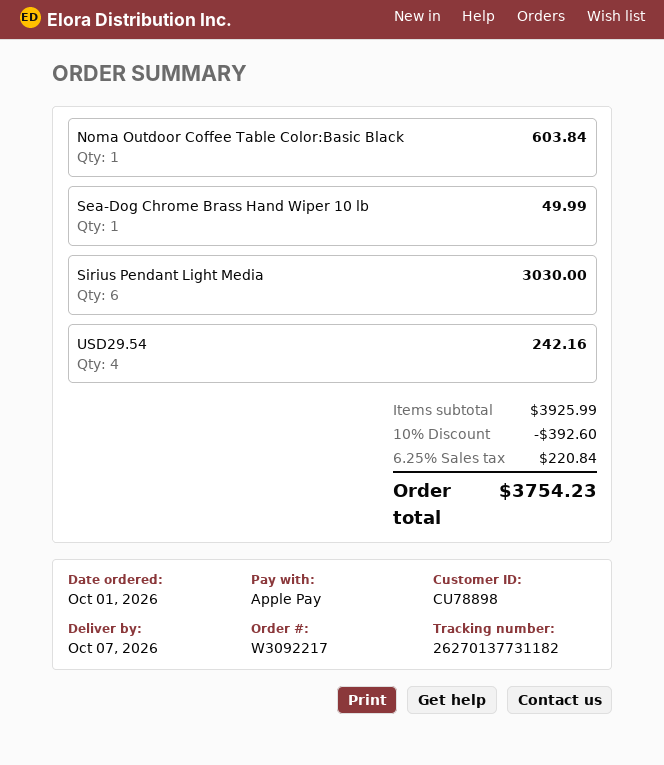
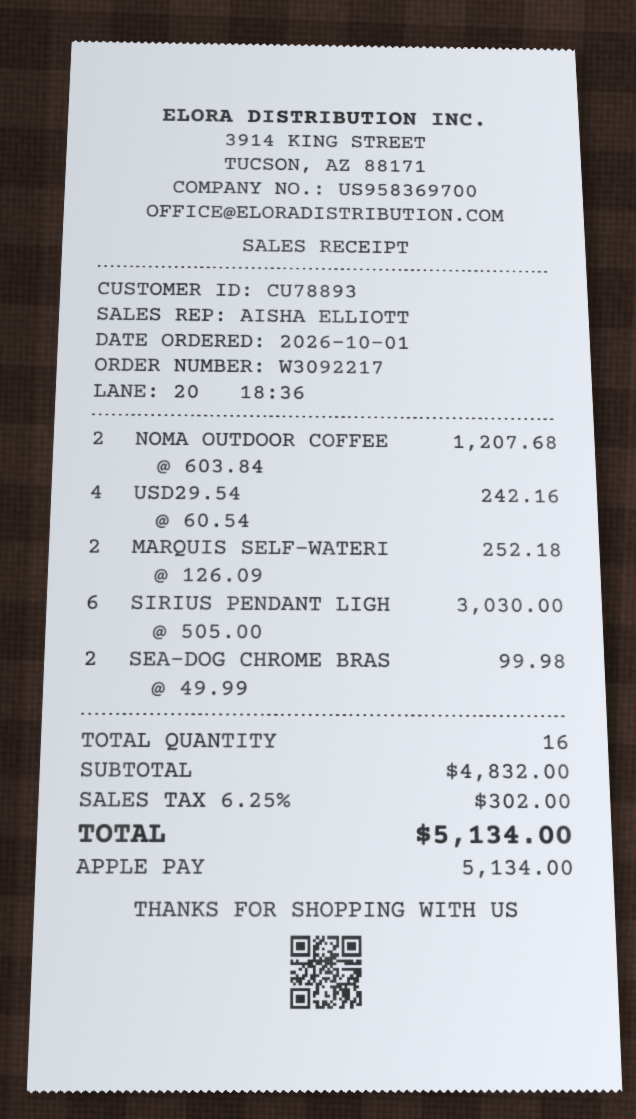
customer number: CU78898 -> CU78893
Noma Outdoor Coffee Table Color:Basic Black: 1 for 603.84 -> 2 for 1207.68
Sea-Dog Chrome Brass Hand Wiper 10 lb: 1 for 49.99 -> 2 for 99.98
MARQUIS SELF-WATERI: none -> 2 for 252.18
subtotal: 3925.99 -> 4832.00
discount: 10% = 392.60 -> none
tax: 6.25% = 220.84 -> 6.25% = 302.00
total: 3754.23 -> 5134.00

